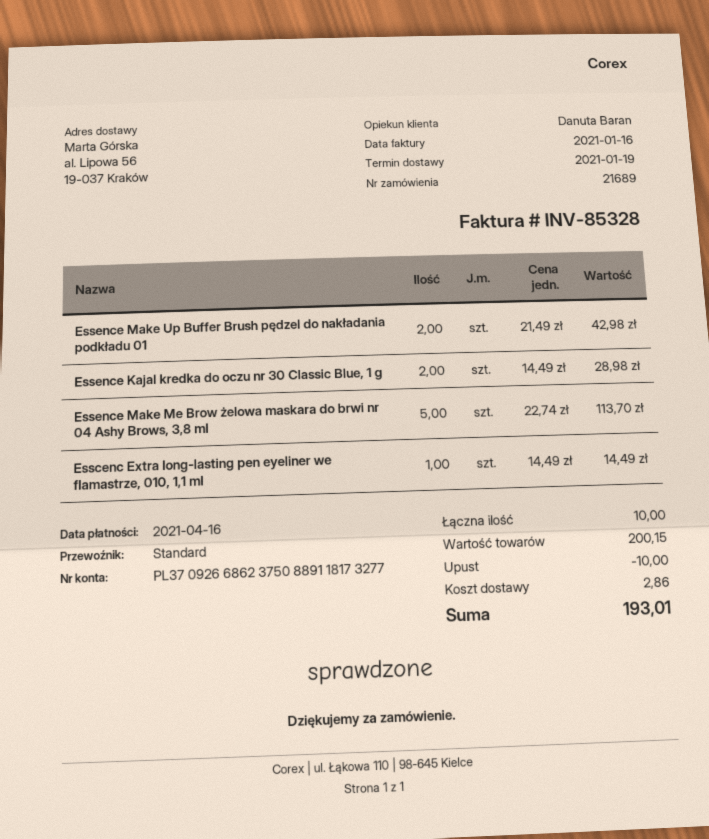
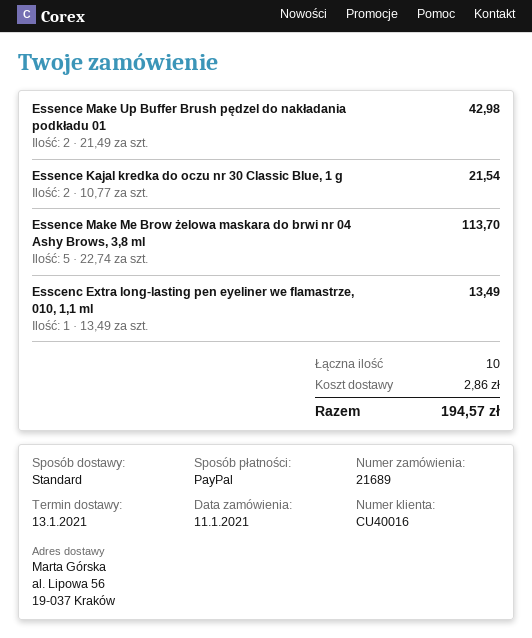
delivery date: 2021-01-19 -> 2021-01-13
Essence Kajal kredka do oczu nr 30 Classic Blue, 1 g: 2 x 14.49 = 28.98 -> 2 x 10.77 = 21.54
Esscenc Extra long-lasting pen eyeliner we flamastrze, 010, 1,1 ml: 1 x 14.49 = 14.49 -> 1 x 13.49 = 13.49
discount: 10.00 -> none
total: 193.01 -> 194.57

